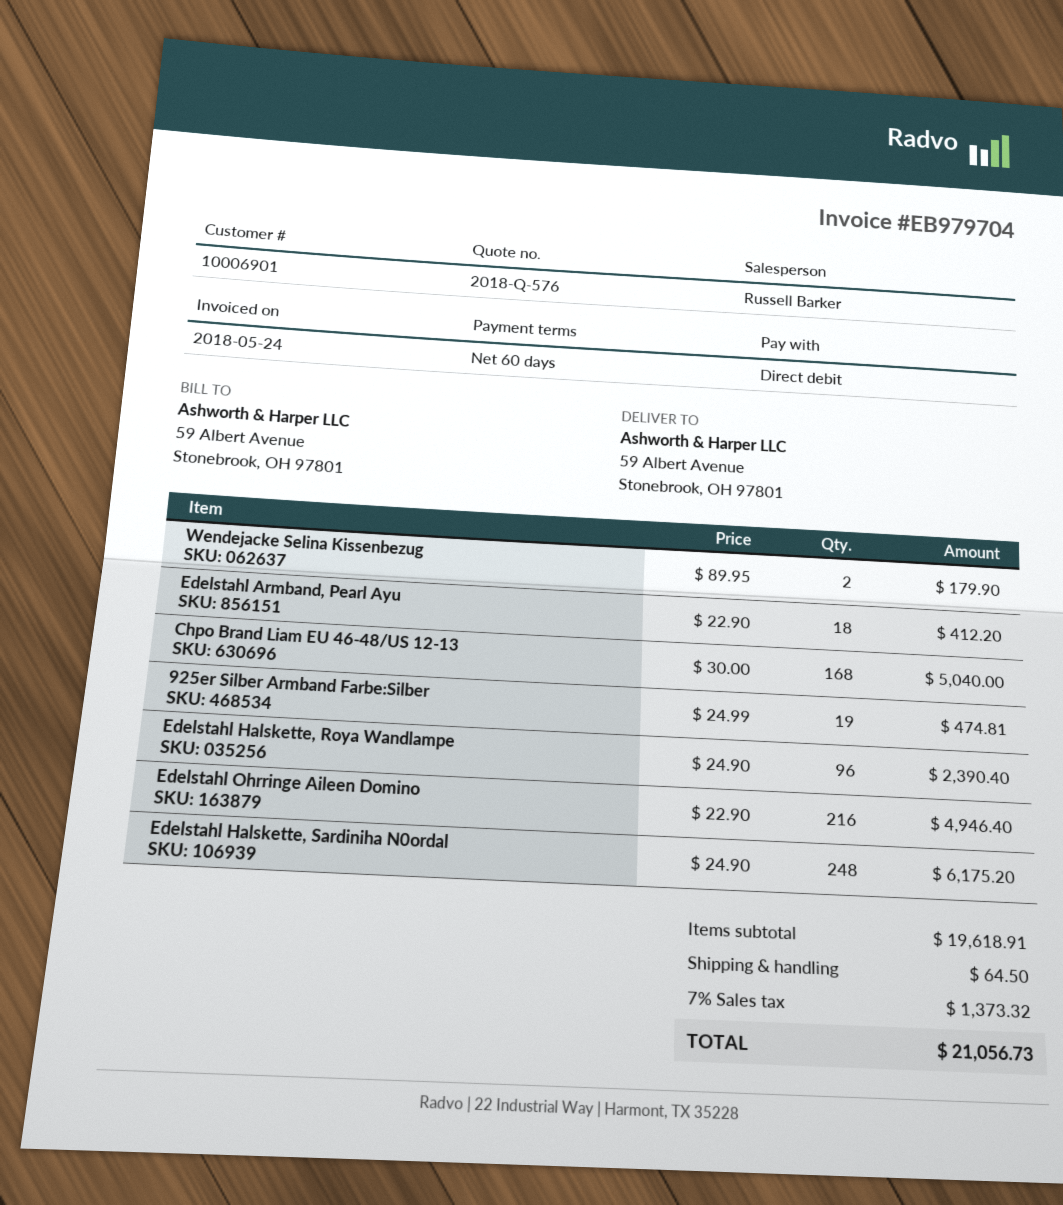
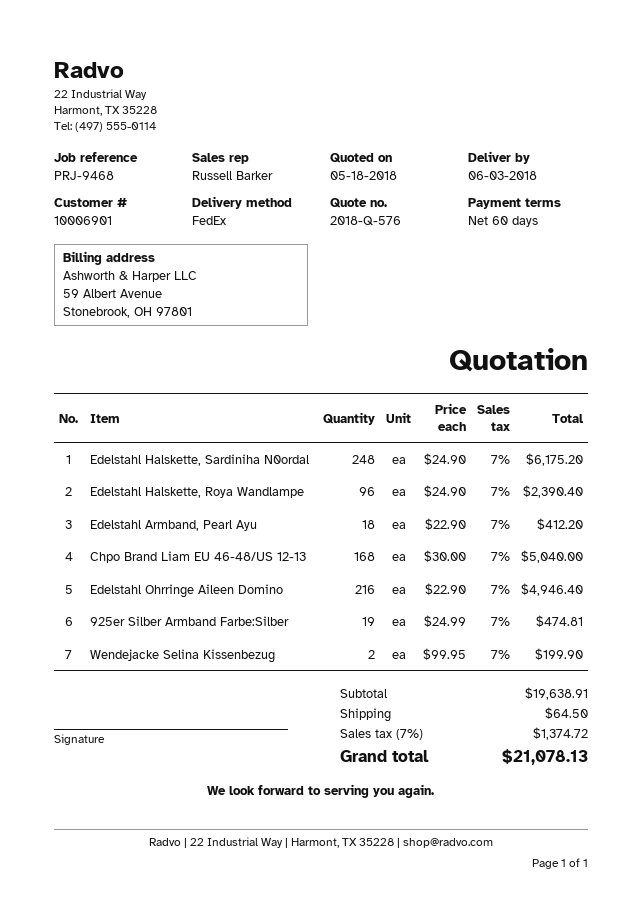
Wendejacke Selina Kissenbezug: 2 x 89.95 = 179.90 -> 2 x 99.95 = 199.90
subtotal: 19618.91 -> 19638.91
tax: 7% = 1373.32 -> 7% = 1374.72
total: 21056.73 -> 21078.13

